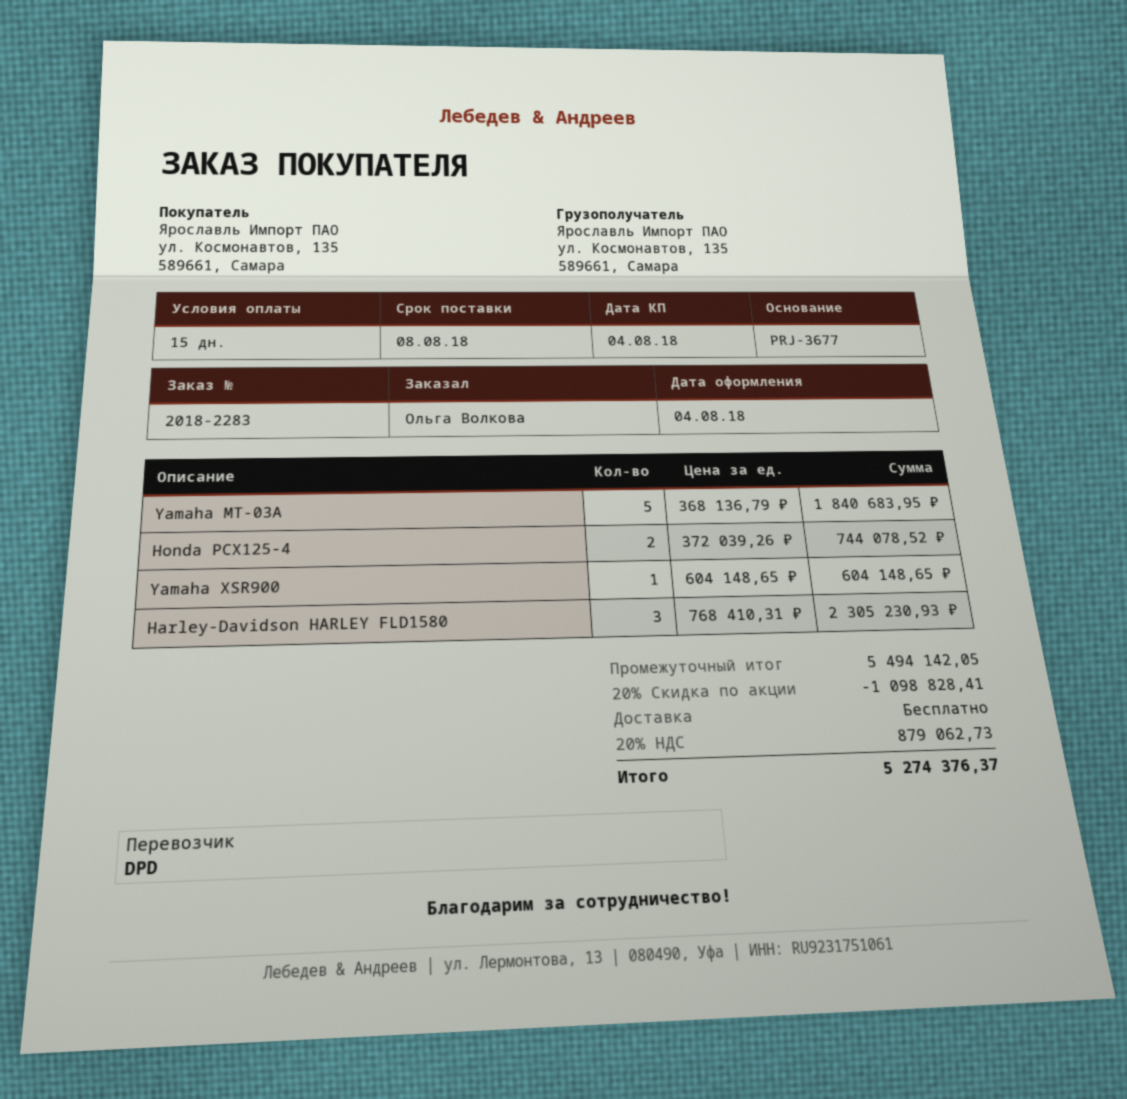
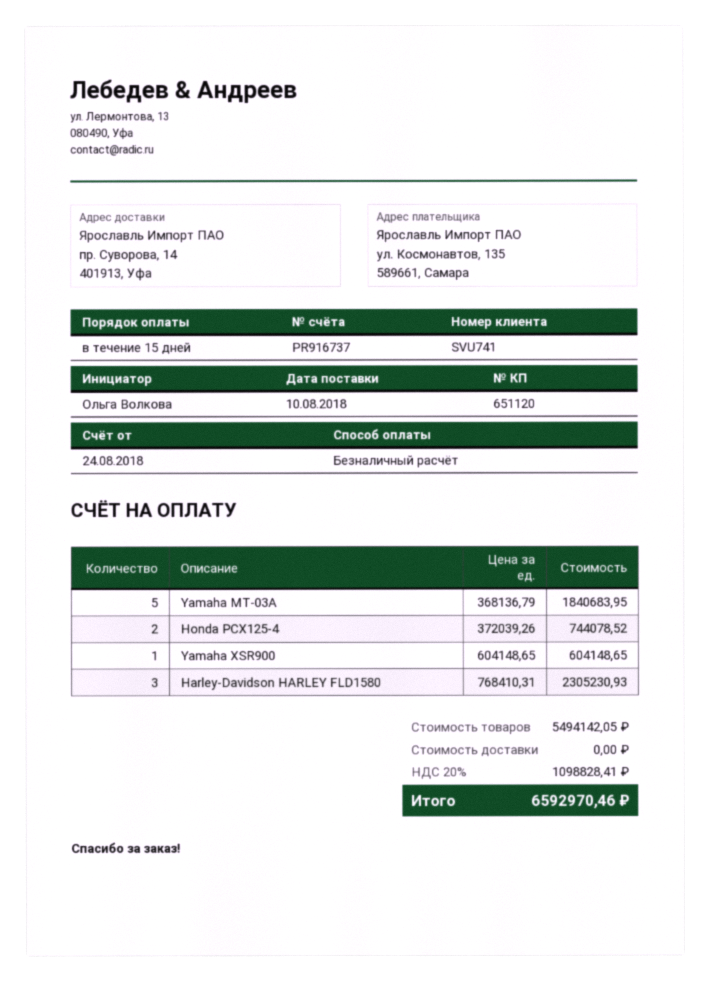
delivery date: 2018-08-08 -> 2018-08-10
ship to: ул. Космонавтов, 135, 589661, Самара -> пр. Суворова, 14, 401913, Уфа
discount: 20% = 1098828.41 -> none
tax: 20% = 879062.73 -> 20% = 1098828.41
total: 5274376.37 -> 6592970.46

